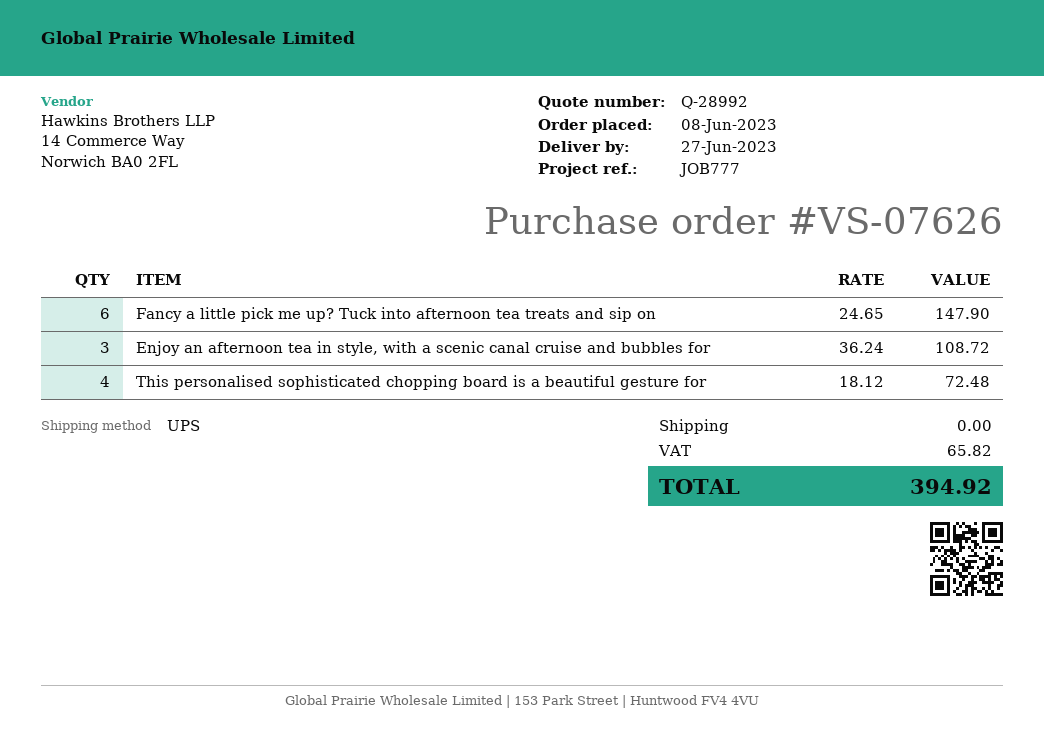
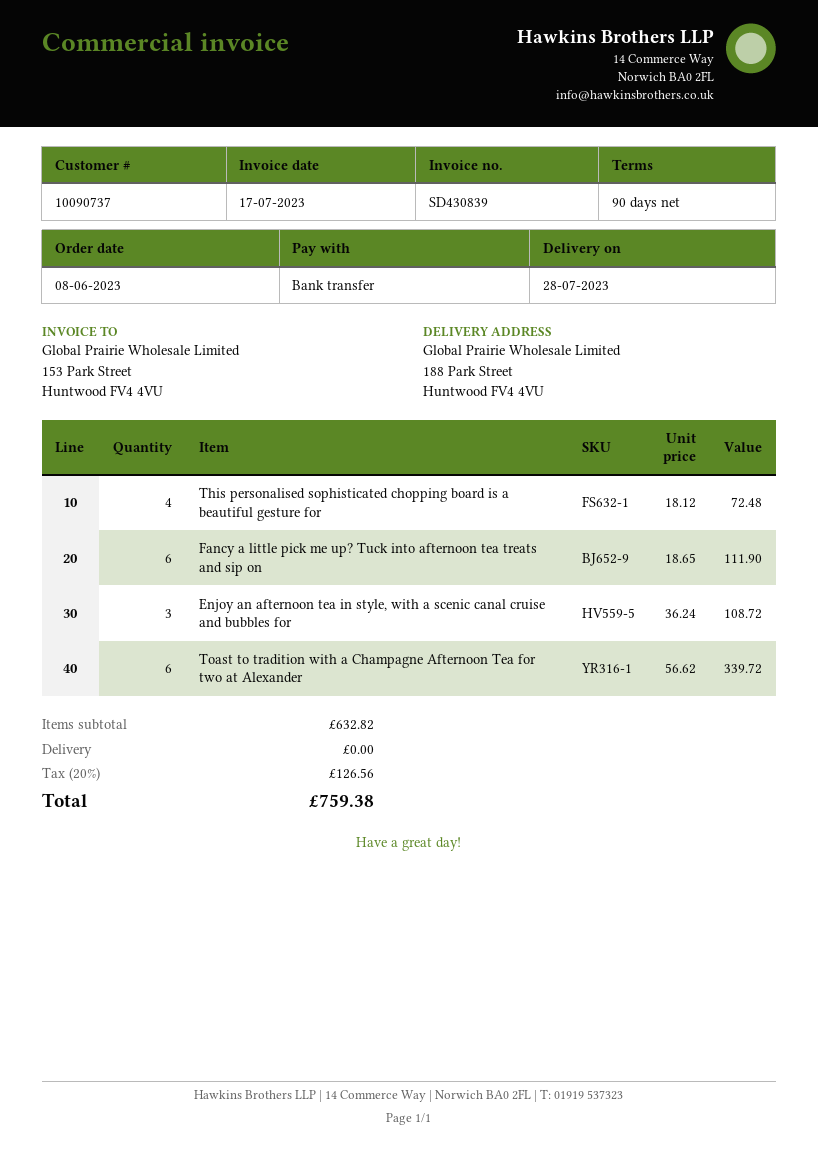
delivery date: 2023-06-27 -> 2023-07-28
Fancy a little pick me up? Tuck into afternoon tea treats and sip on: 6 x 24.65 = 147.90 -> 6 x 18.65 = 111.90
Toast to tradition with a Champagne Afternoon Tea for two at Alexander: none -> 6 x 56.62 = 339.72
tax: 65.82 -> 126.56
total: 394.92 -> 759.38

